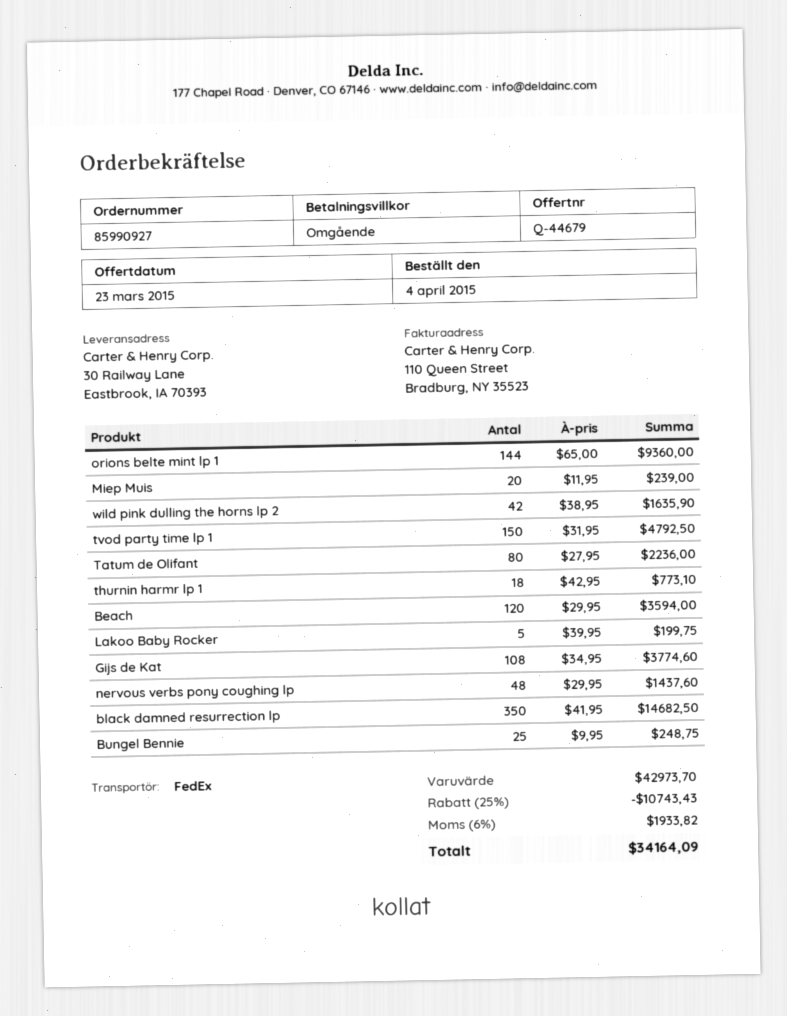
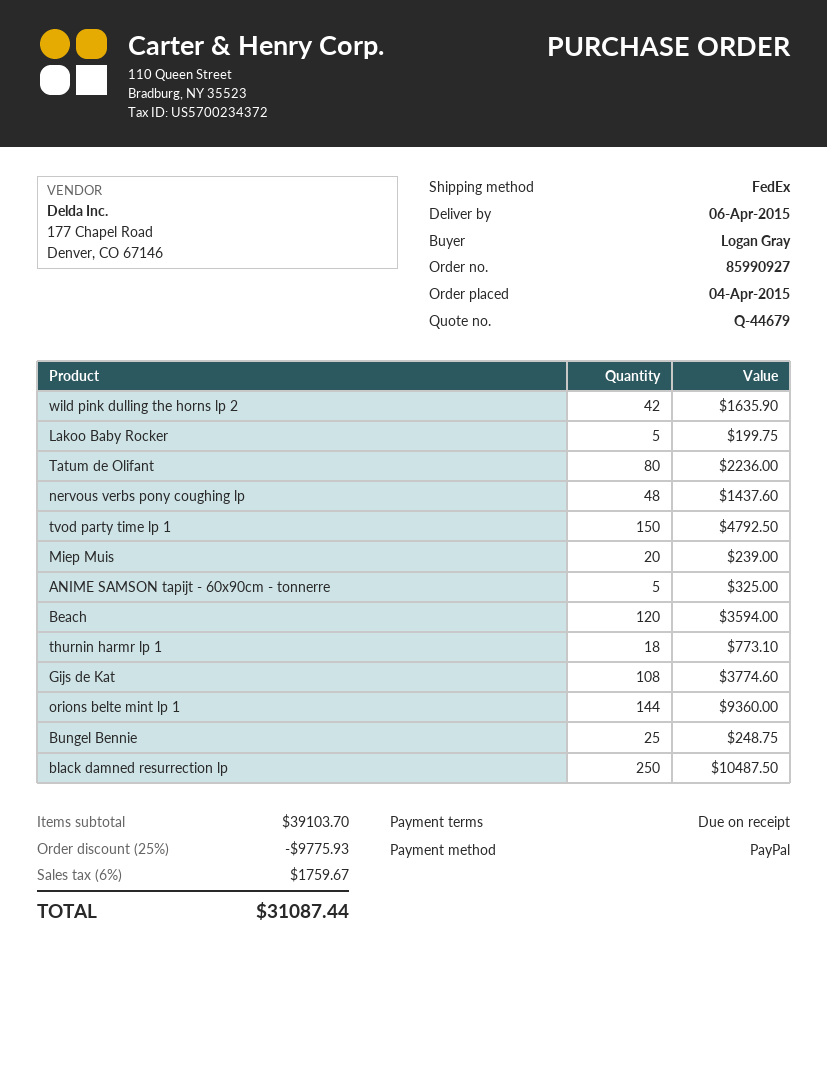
black damned resurrection lp: 350 for 14682.50 -> 250 for 10487.50
ANIME SAMSON tapijt - 60x90cm - tonnerre: none -> 5 for 325.00
subtotal: 42973.70 -> 39103.70
discount: 25% = 10743.43 -> 25% = 9775.93
tax: 6% = 1933.82 -> 6% = 1759.67
total: 34164.09 -> 31087.44

